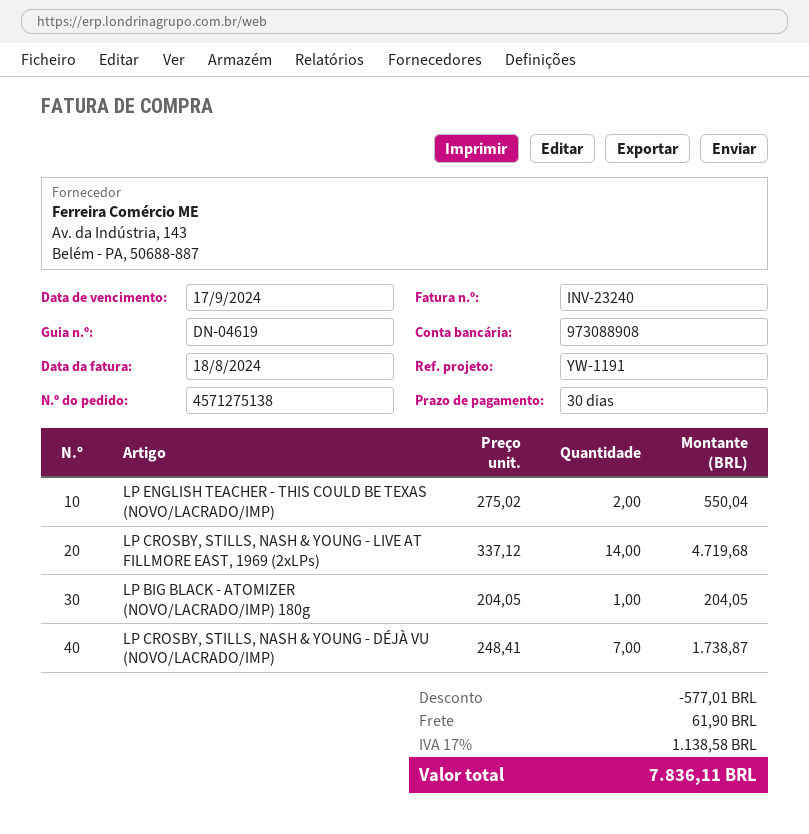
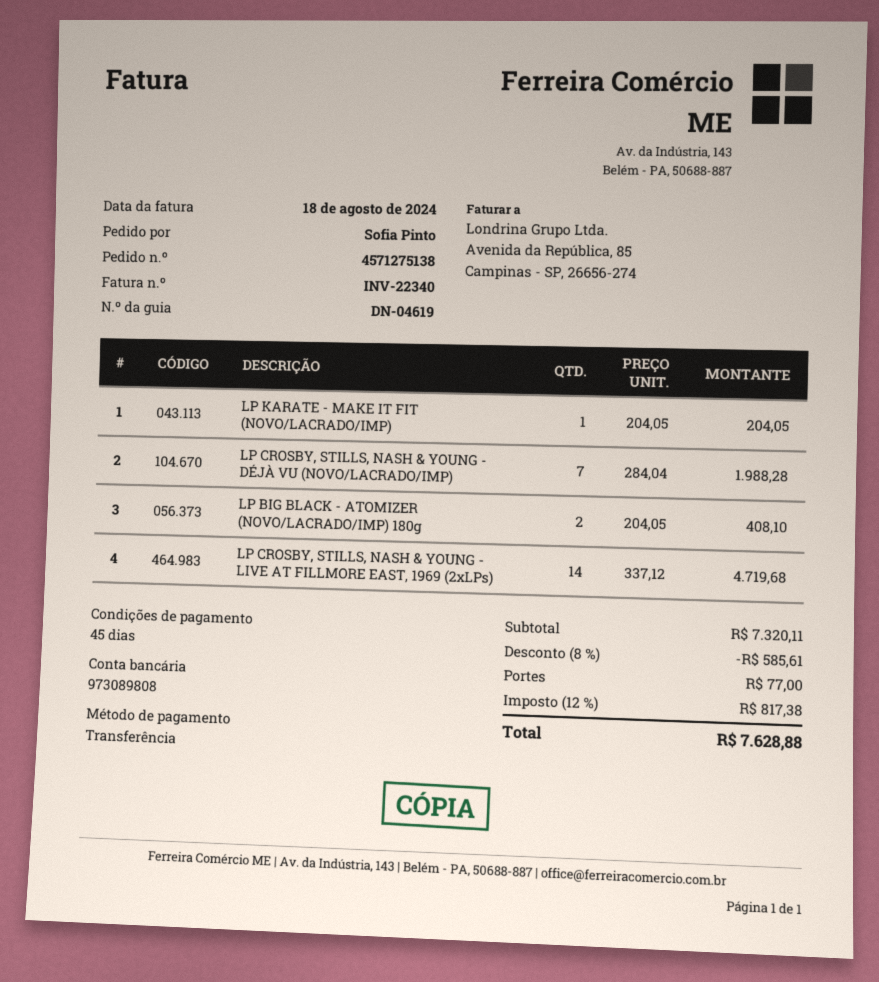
invoice number: INV-23240 -> INV-22340
payment terms: 30 days -> 45 days
bank account: 973088908 -> 973089808
LP ENGLISH TEACHER - THIS COULD BE TEXAS (NOVO/LACRADO/IMP): 2 x 275.02 = 550.04 -> none
LP BIG BLACK - ATOMIZER (NOVO/LACRADO/IMP) 180g: 1 x 204.05 = 204.05 -> 2 x 204.05 = 408.10
LP CROSBY, STILLS, NASH & YOUNG - DÉJÀ VU (NOVO/LACRADO/IMP): 7 x 248.41 = 1738.87 -> 7 x 284.04 = 1988.28
LP KARATE - MAKE IT FIT (NOVO/LACRADO/IMP): none -> 1 x 204.05 = 204.05
discount: 577.01 -> 585.61
shipping: 61.90 -> 77.00
tax: 17% = 1138.58 -> 12% = 817.38
total: 7836.11 -> 7628.88

